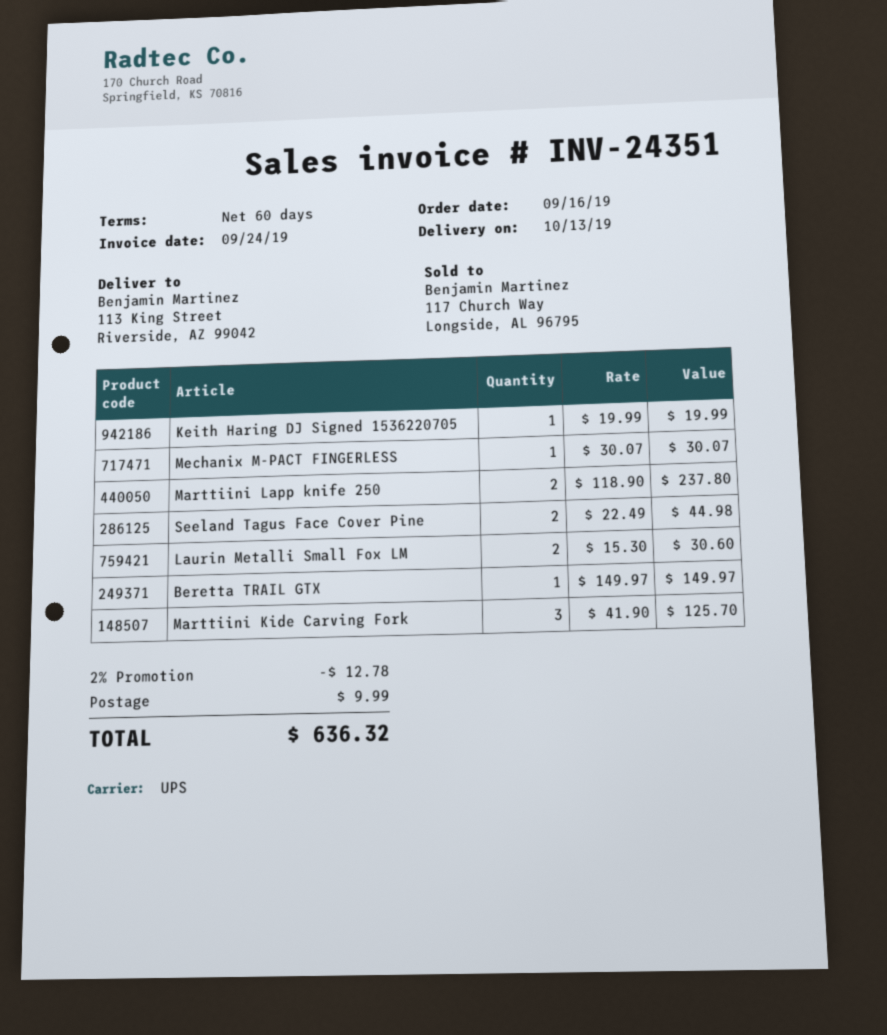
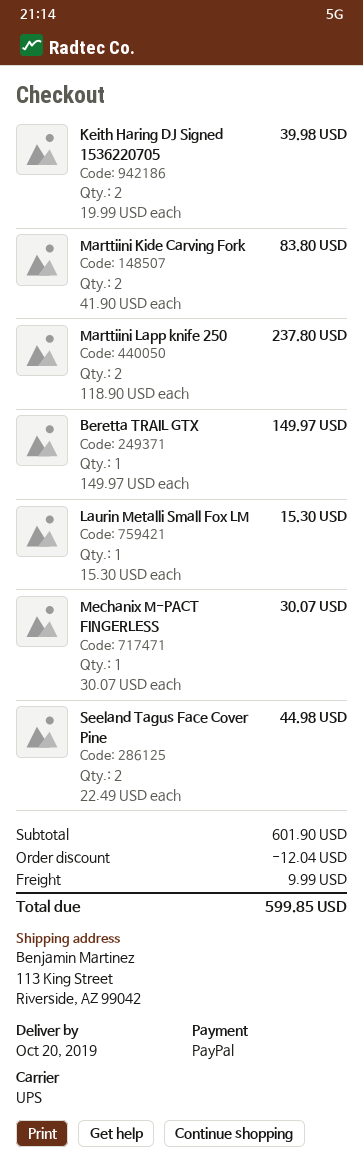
delivery date: 2019-10-13 -> 2019-10-20
Keith Haring DJ Signed 1536220705: 1 x 19.99 = 19.99 -> 2 x 19.99 = 39.98
Laurin Metalli Small Fox LM: 2 x 15.30 = 30.60 -> 1 x 15.30 = 15.30
Marttiini Kide Carving Fork: 3 x 41.90 = 125.70 -> 2 x 41.90 = 83.80
discount: 12.78 -> 12.04
total: 636.32 -> 599.85

